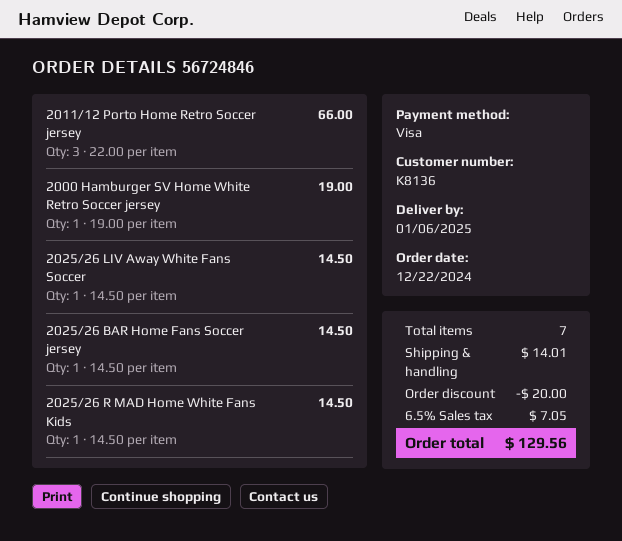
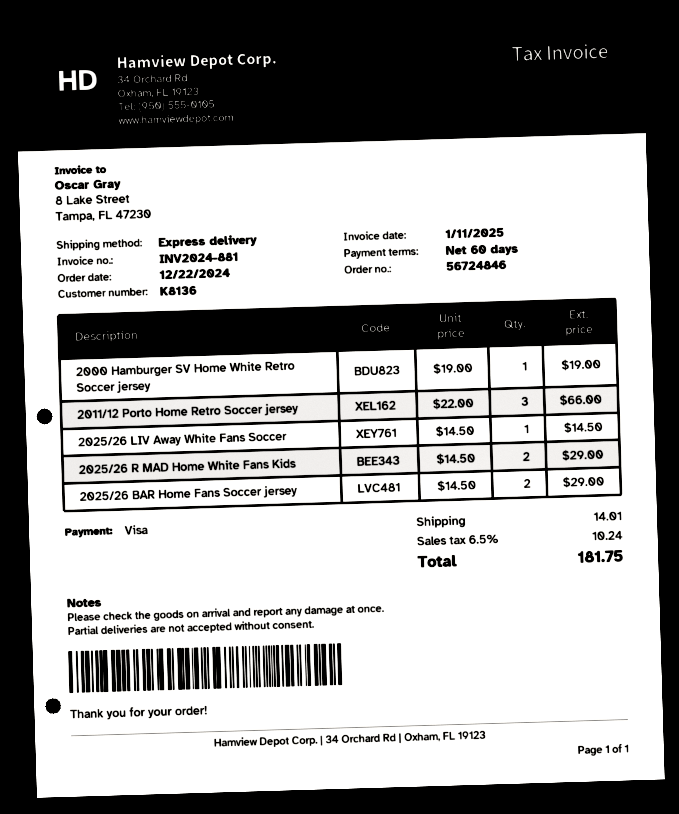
2025/26 BAR Home Fans Soccer jersey: 1 x 14.50 = 14.50 -> 2 x 14.50 = 29.00
2025/26 R MAD Home White Fans Kids: 1 x 14.50 = 14.50 -> 2 x 14.50 = 29.00
discount: 20.00 -> none
tax: 6.5% = 7.05 -> 6.5% = 10.24
total: 129.56 -> 181.75

